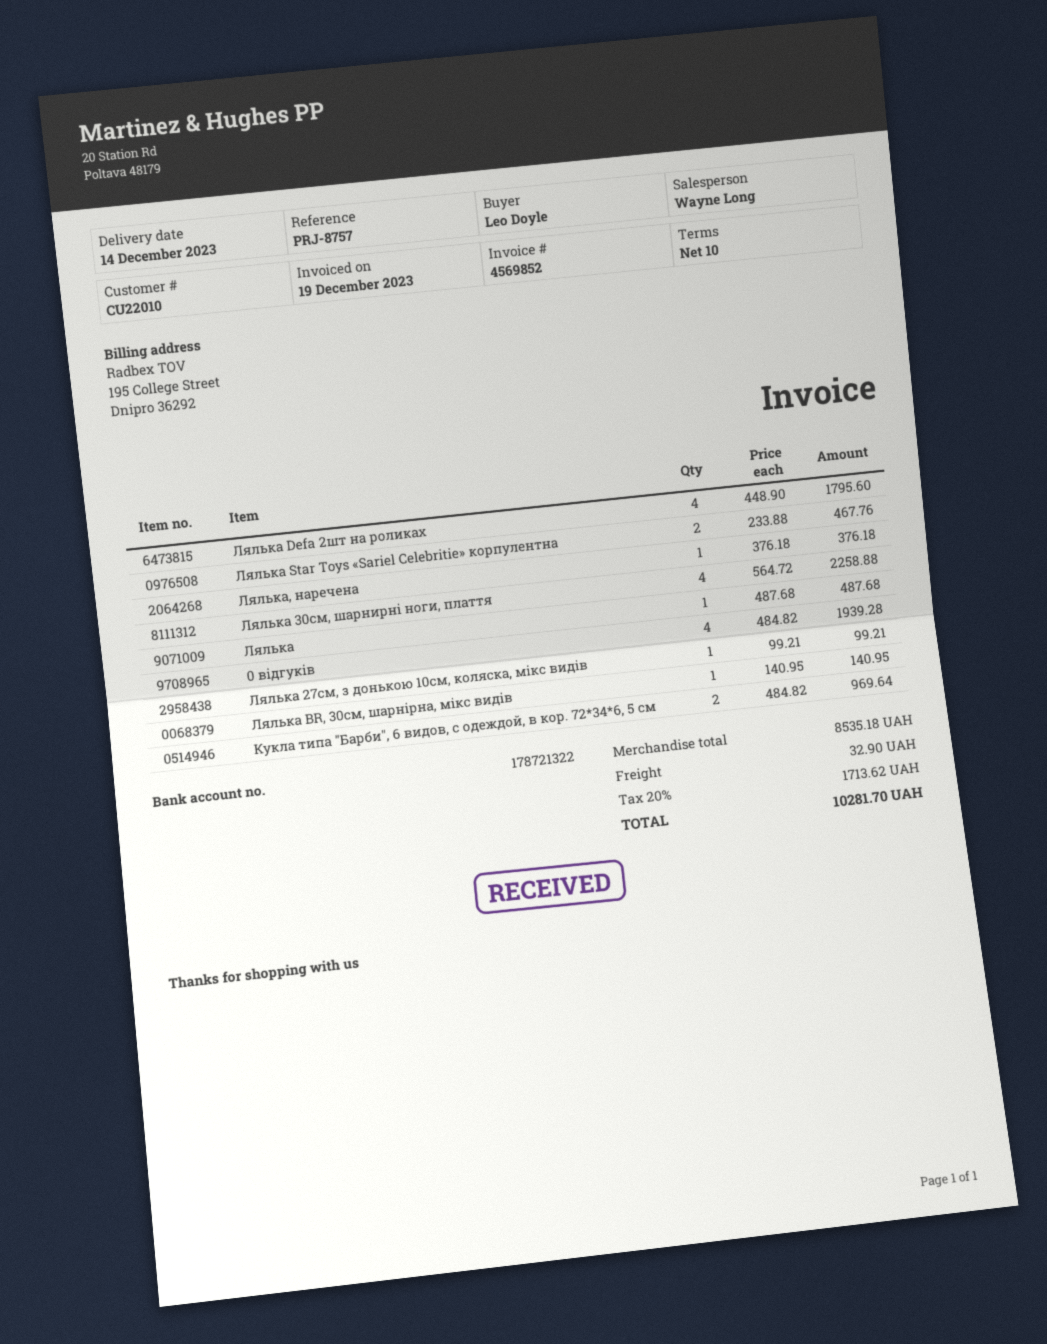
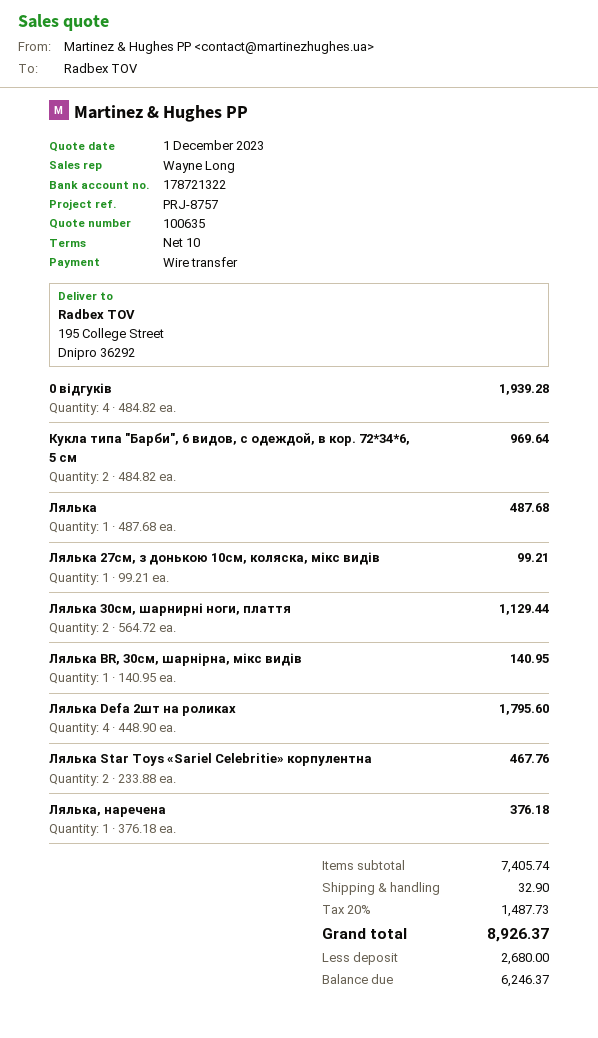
Лялька 30см, шарнирні ноги, плаття: 4 x 564.72 = 2258.88 -> 2 x 564.72 = 1129.44
subtotal: 8535.18 -> 7405.74
tax: 20% = 1713.62 -> 20% = 1487.73
total: 10281.70 -> 8926.37

